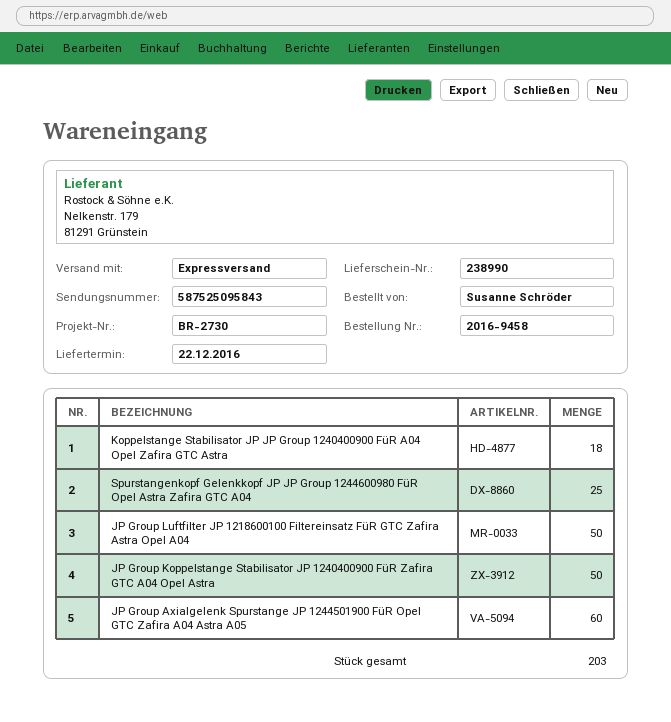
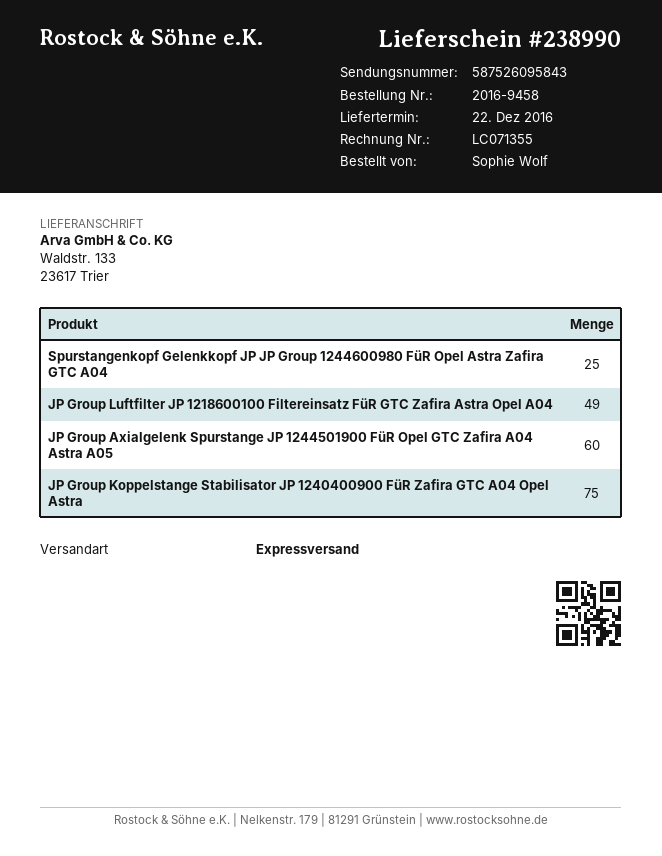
ordered by: Susanne Schröder -> Sophie Wolf
tracking number: 587525095843 -> 587526095843
Koppelstange Stabilisator JP JP Group 1240400900 FüR A04 Opel Zafira GTC Astra: 18 -> none
JP Group Luftfilter JP 1218600100 Filtereinsatz FüR GTC Zafira Astra Opel A04: 50 -> 49
JP Group Koppelstange Stabilisator JP 1240400900 FüR Zafira GTC A04 Opel Astra: 50 -> 75

